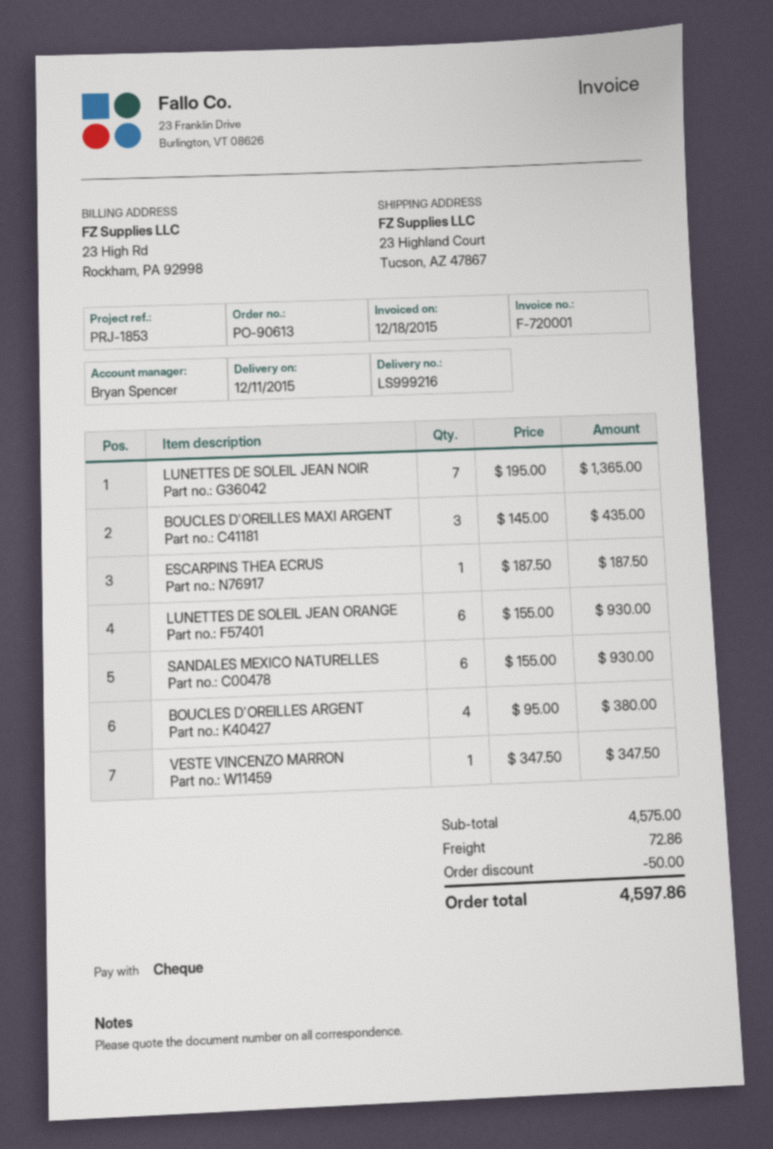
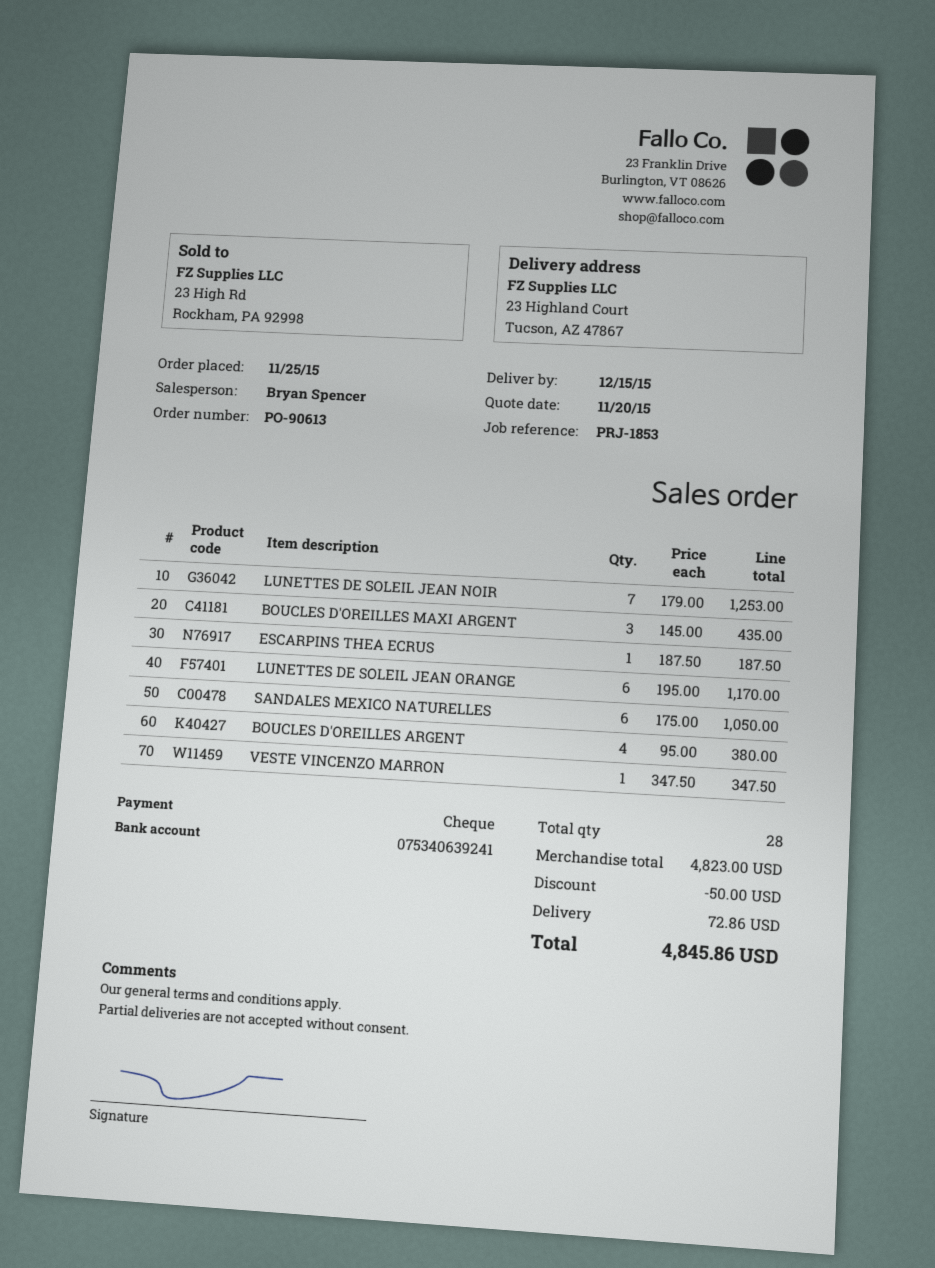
delivery date: 2015-12-11 -> 2015-12-15
LUNETTES DE SOLEIL JEAN NOIR: 7 x 195.00 = 1365.00 -> 7 x 179.00 = 1253.00
LUNETTES DE SOLEIL JEAN ORANGE: 6 x 155.00 = 930.00 -> 6 x 195.00 = 1170.00
SANDALES MEXICO NATURELLES: 6 x 155.00 = 930.00 -> 6 x 175.00 = 1050.00
subtotal: 4575.00 -> 4823.00
total: 4597.86 -> 4845.86

